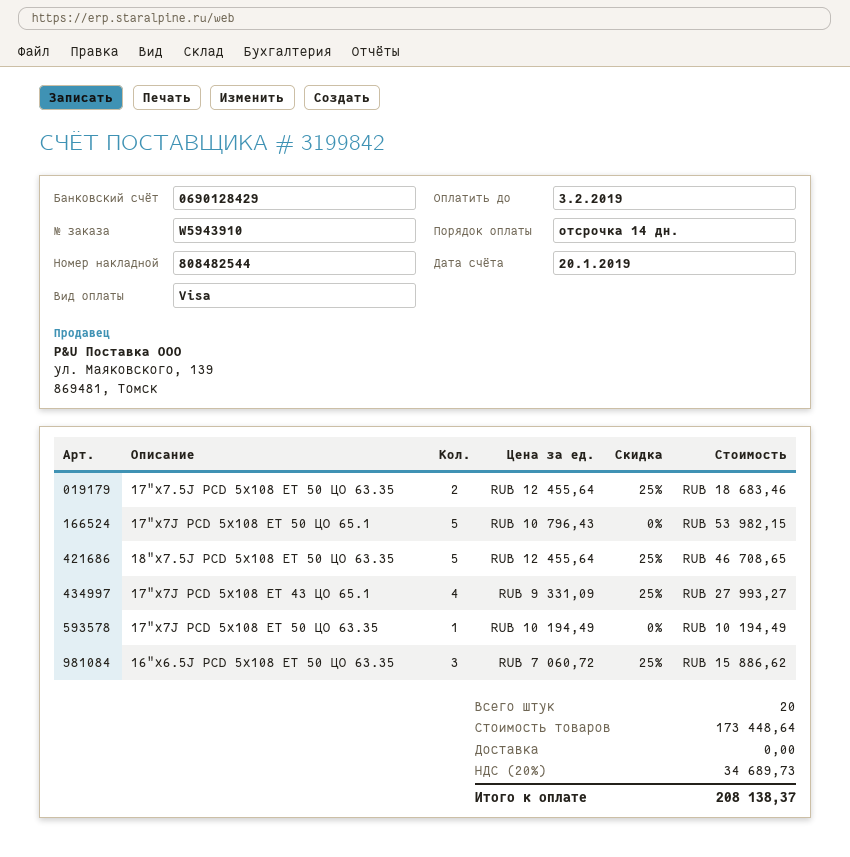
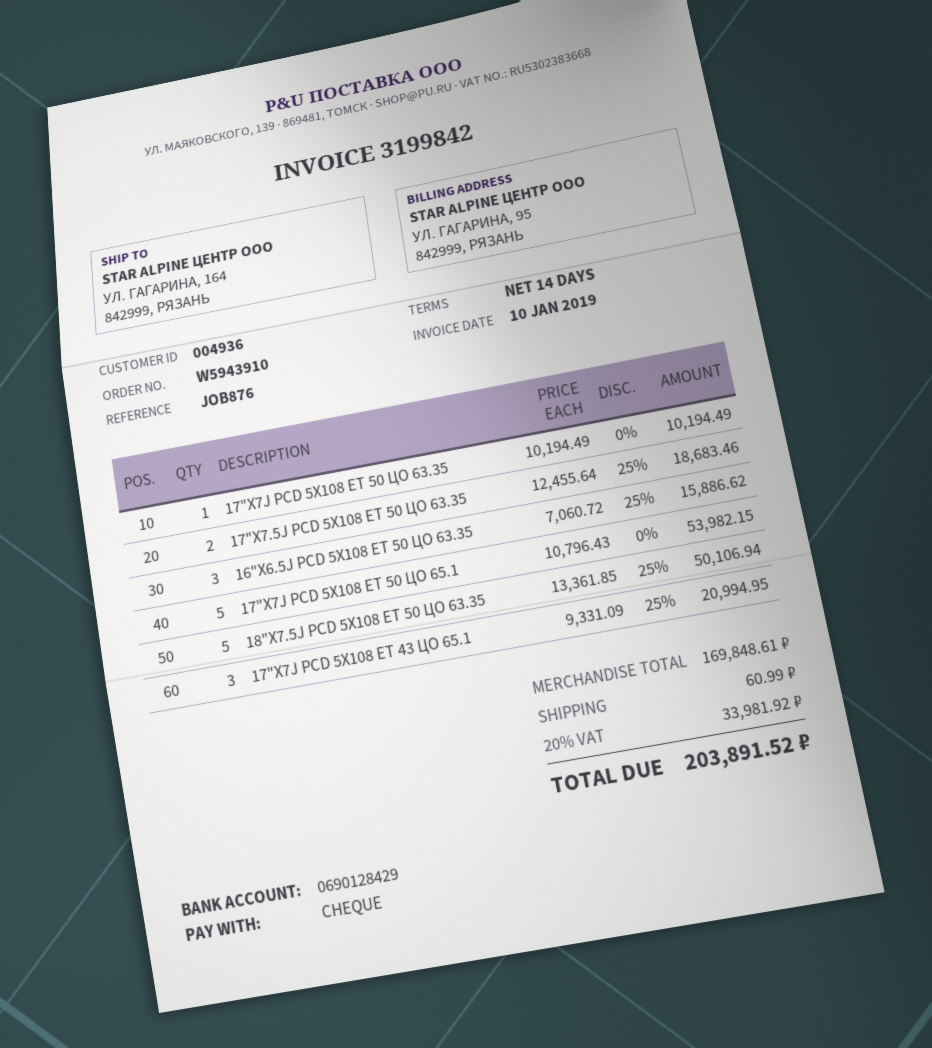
invoice date: 2019-01-20 -> 2019-01-10
payment method: Visa -> cheque
18"x7.5J PCD 5x108 ЕТ 50 ЦО 63.35: 5 x 12455.64 - 25% = 46708.65 -> 5 x 13361.85 - 25% = 50106.94
17"x7J PCD 5x108 ЕТ 43 ЦО 65.1: 4 x 9331.09 - 25% = 27993.27 -> 3 x 9331.09 - 25% = 20994.95
subtotal: 173448.64 -> 169848.61
shipping: 0.00 -> 60.99
tax: 20% = 34689.73 -> 20% = 33981.92
total: 208138.37 -> 203891.52

